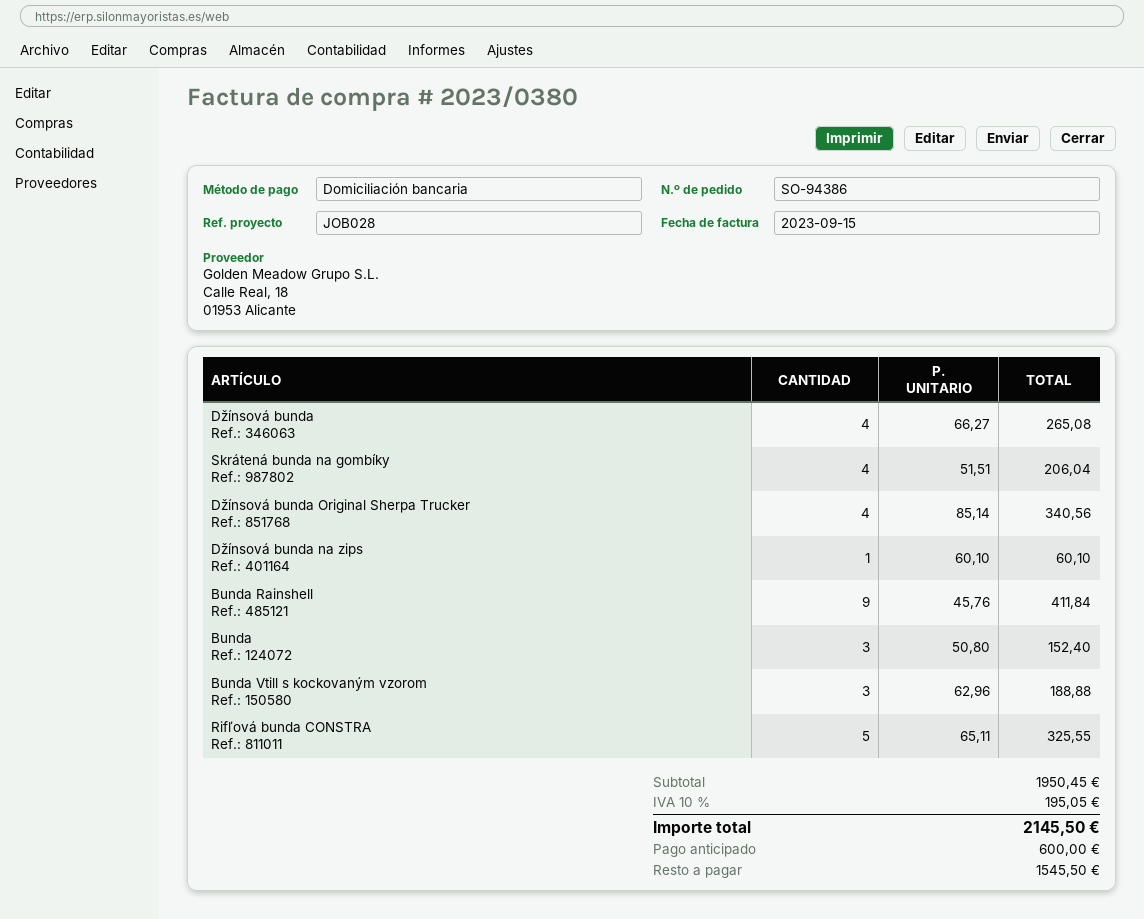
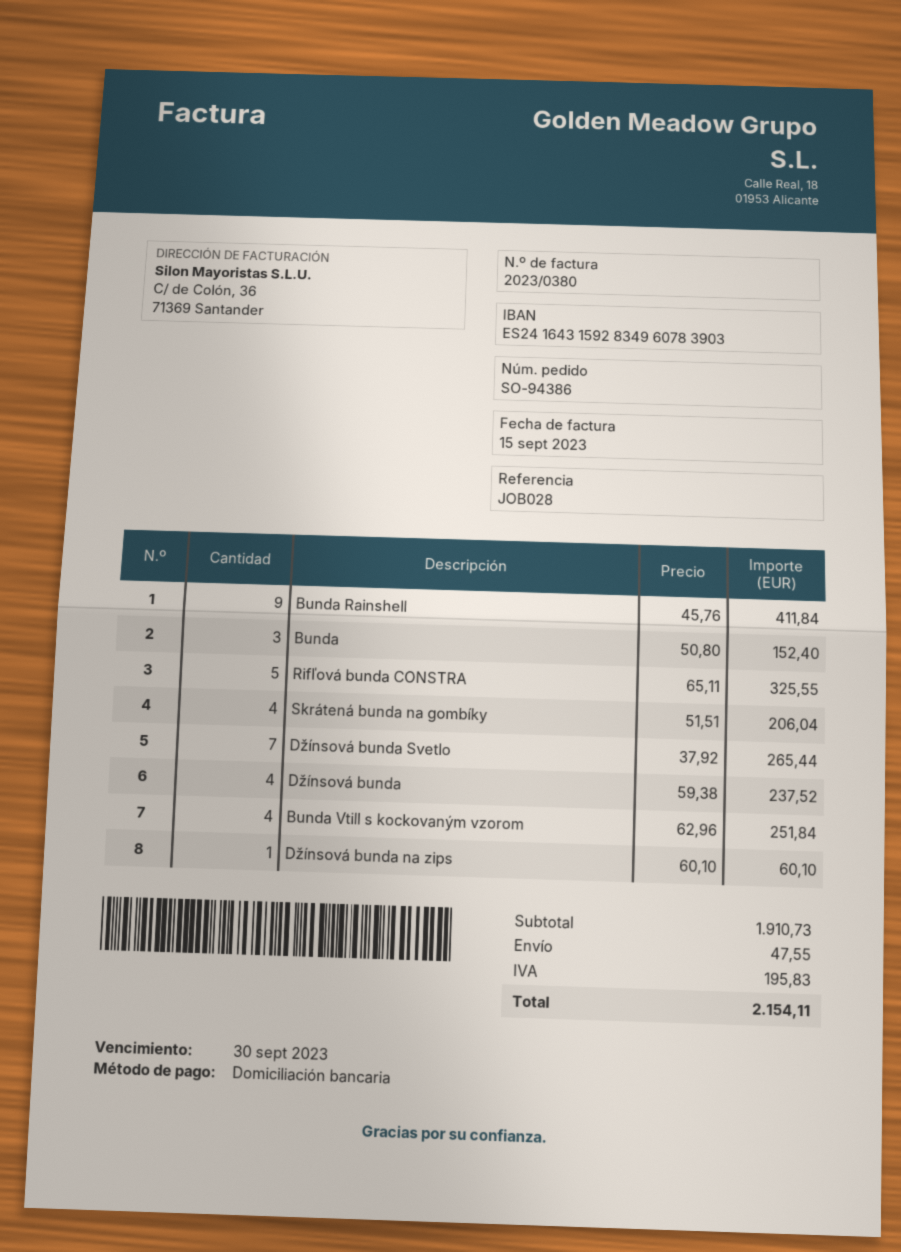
Džínsová bunda: 4 x 66.27 = 265.08 -> 4 x 59.38 = 237.52
Džínsová bunda Original Sherpa Trucker: 4 x 85.14 = 340.56 -> none
Bunda Vtill s kockovaným vzorom: 3 x 62.96 = 188.88 -> 4 x 62.96 = 251.84
Džínsová bunda Svetlo: none -> 7 x 37.92 = 265.44
subtotal: 1950.45 -> 1910.73
shipping: none -> 47.55
tax: 195.05 -> 195.83
total: 2145.50 -> 2154.11

